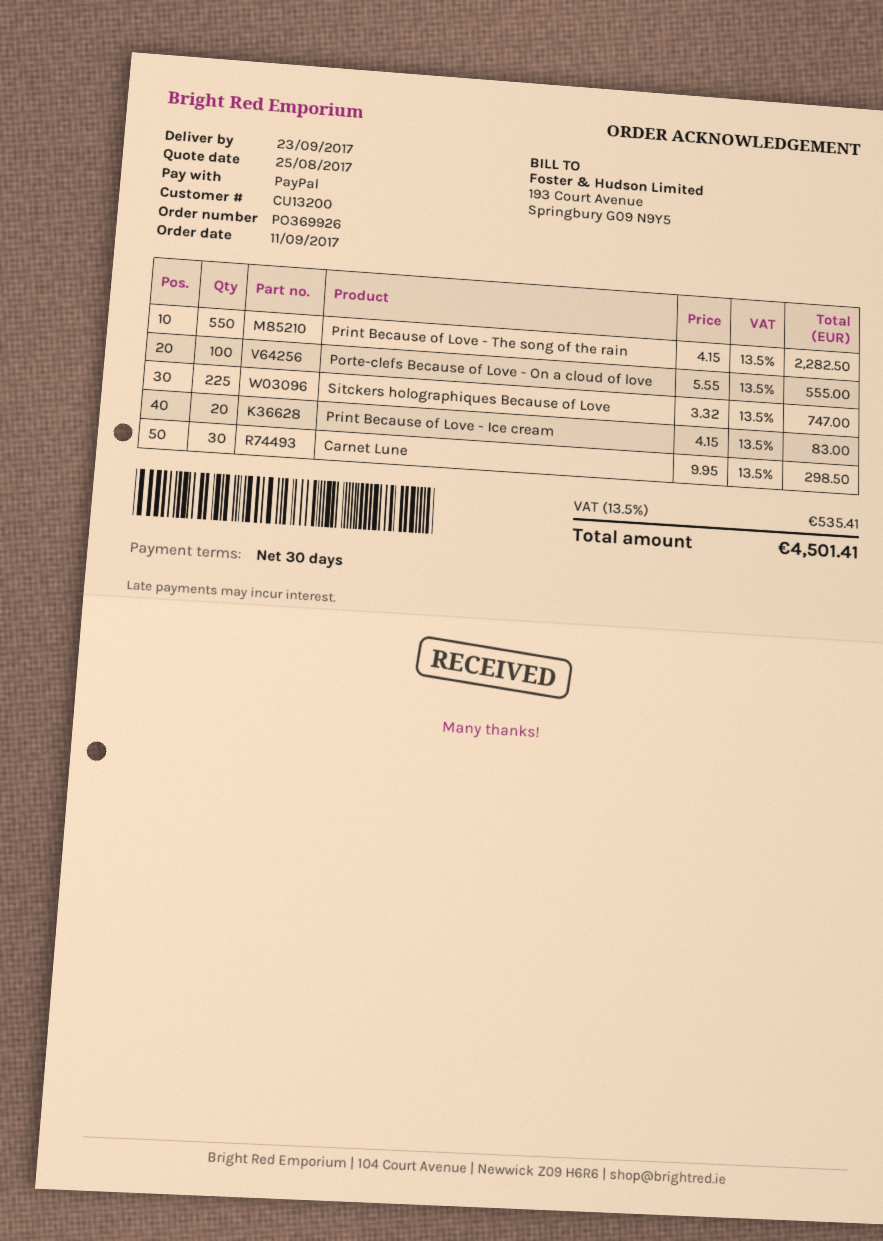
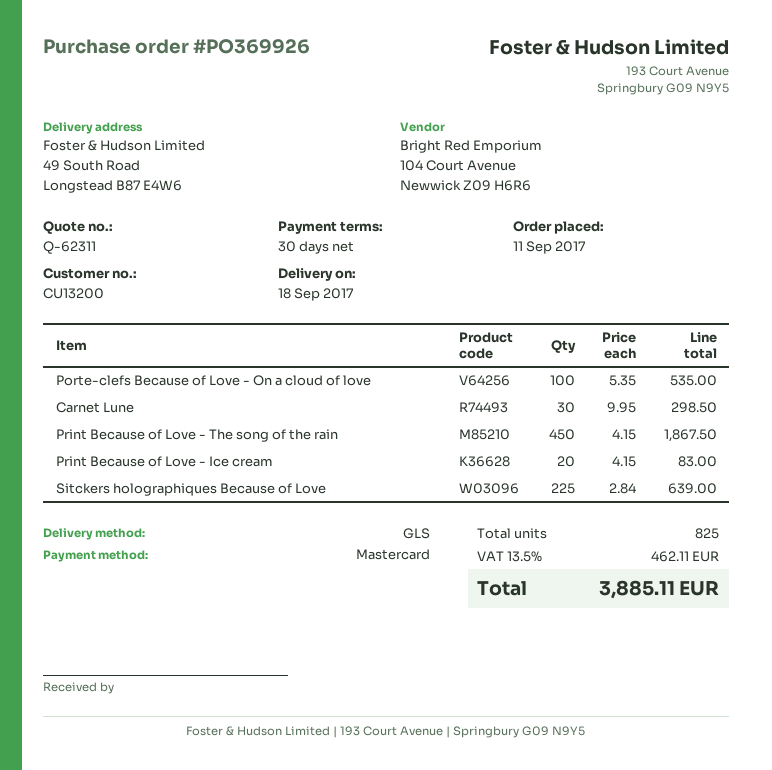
delivery date: 2017-09-23 -> 2017-09-18
payment method: PayPal -> Mastercard
Print Because of Love - The song of the rain: 550 x 4.15 = 2282.50 -> 450 x 4.15 = 1867.50
Porte-clefs Because of Love - On a cloud of love: 100 x 5.55 = 555.00 -> 100 x 5.35 = 535.00
Sitckers holographiques Because of Love: 225 x 3.32 = 747.00 -> 225 x 2.84 = 639.00
tax: 13.5% = 535.41 -> 13.5% = 462.11
total: 4501.41 -> 3885.11

